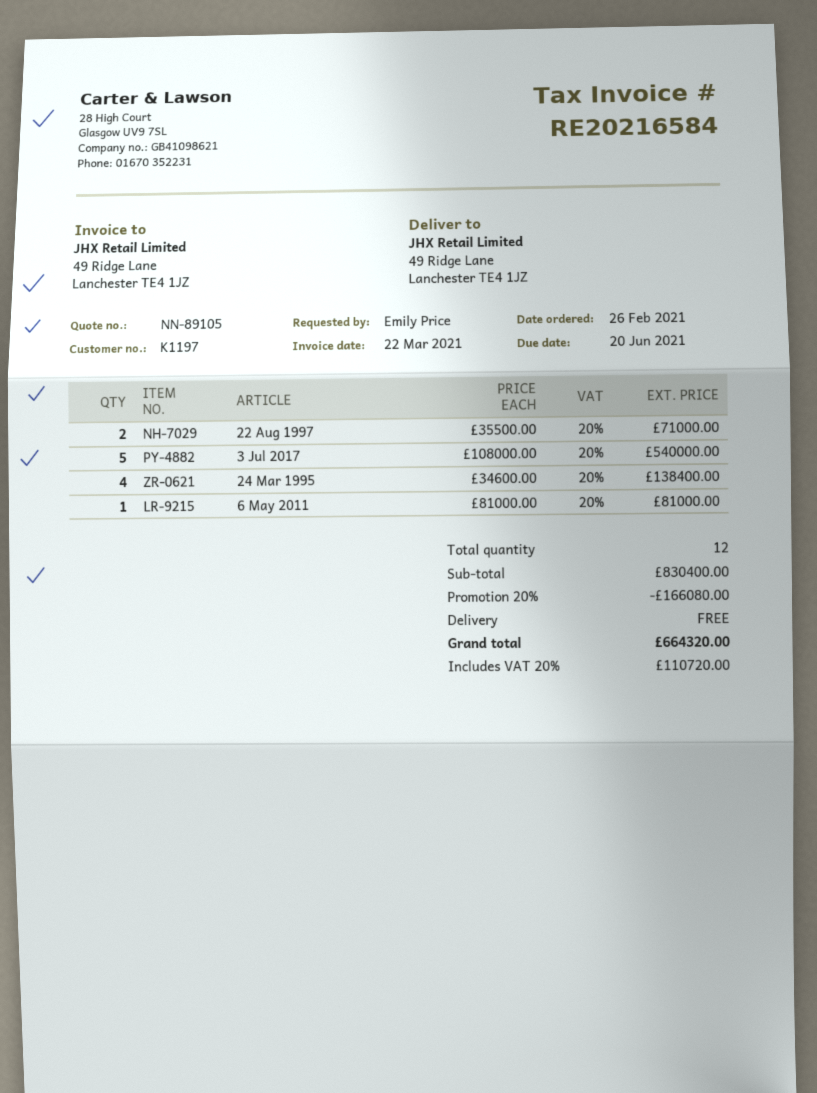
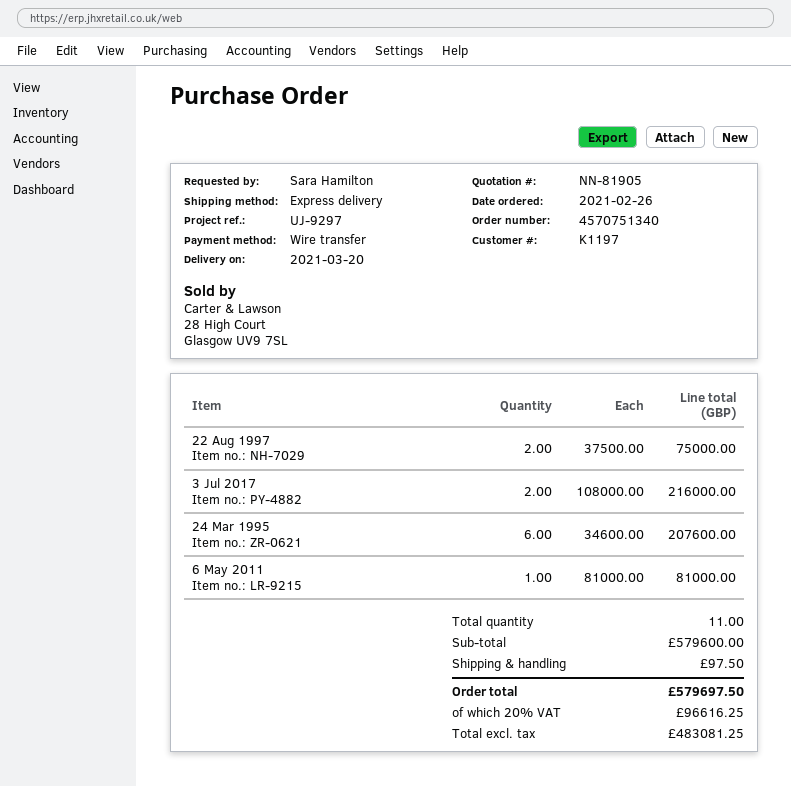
quote number: NN-89105 -> NN-81905
ordered by: Emily Price -> Sara Hamilton
22 Aug 1997: 2 x 35500.00 = 71000.00 -> 2 x 37500.00 = 75000.00
3 Jul 2017: 5 x 108000.00 = 540000.00 -> 2 x 108000.00 = 216000.00
24 Mar 1995: 4 x 34600.00 = 138400.00 -> 6 x 34600.00 = 207600.00
total quantity: 12 -> 11
subtotal: 830400.00 -> 579600.00
discount: 20% = 166080.00 -> none
shipping: 0.00 -> 97.50
tax: 20% = 110720.00 -> 20% = 96616.25
total: 664320.00 -> 579697.50

